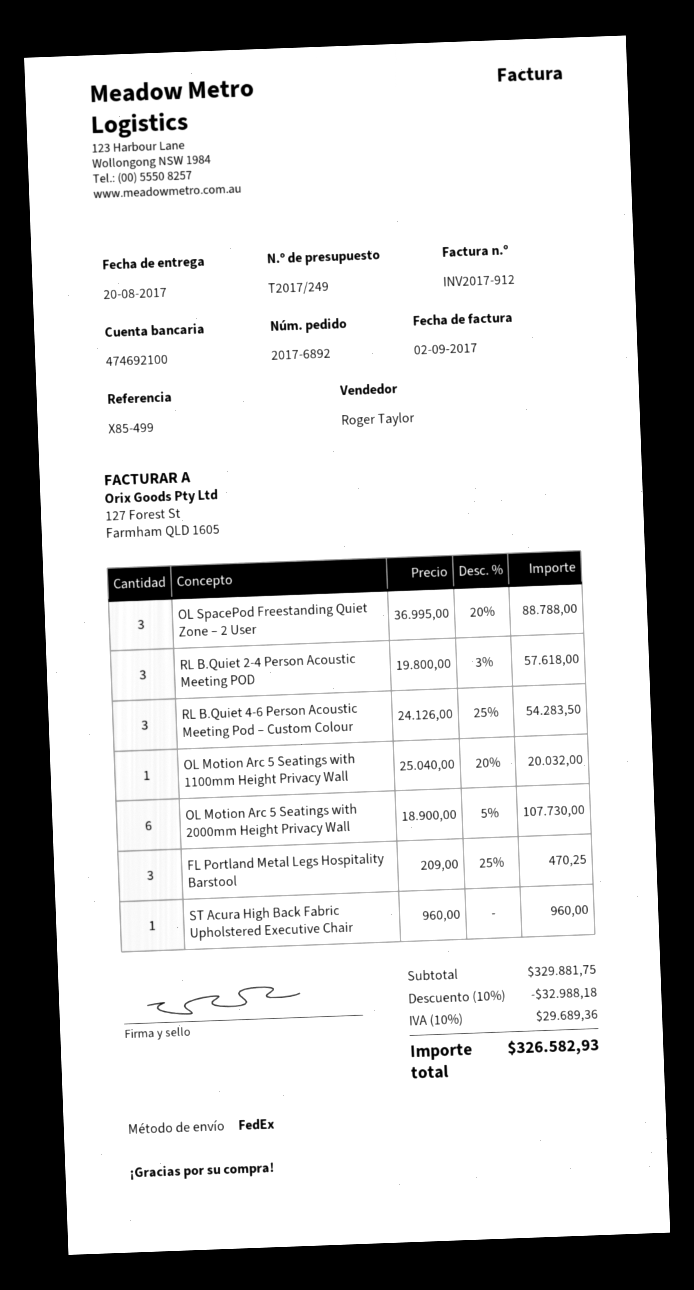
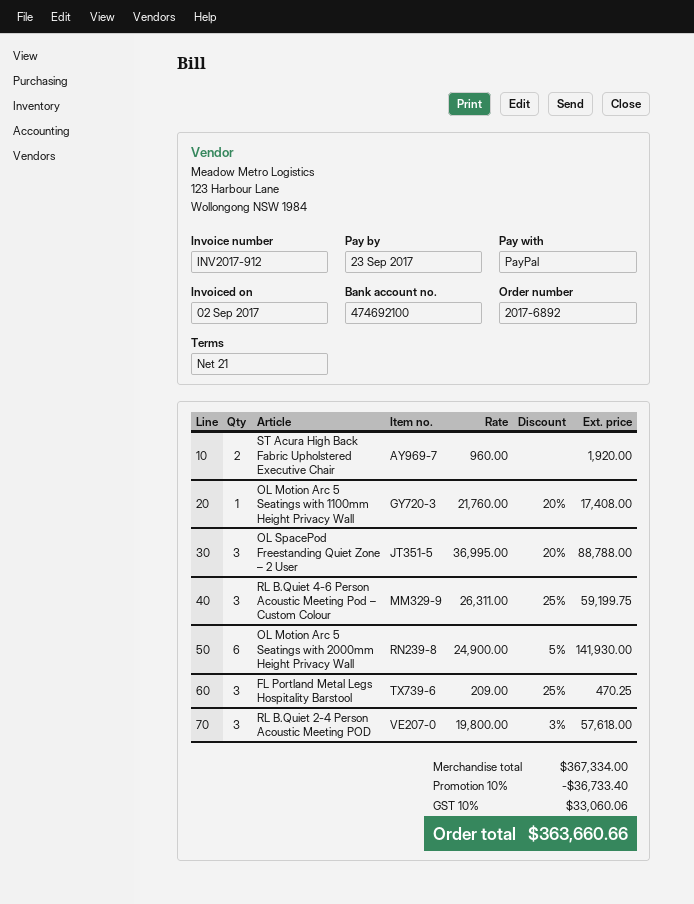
RL B.Quiet 4-6 Person Acoustic Meeting Pod – Custom Colour: 3 x 24126.00 - 25% = 54283.50 -> 3 x 26311.00 - 25% = 59199.75
OL Motion Arc 5 Seatings with 1100mm Height Privacy Wall: 1 x 25040.00 - 20% = 20032.00 -> 1 x 21760.00 - 20% = 17408.00
OL Motion Arc 5 Seatings with 2000mm Height Privacy Wall: 6 x 18900.00 - 5% = 107730.00 -> 6 x 24900.00 - 5% = 141930.00
ST Acura High Back Fabric Upholstered Executive Chair: 1 x 960.00 = 960.00 -> 2 x 960.00 = 1920.00
subtotal: 329881.75 -> 367334.00
discount: 10% = 32988.18 -> 10% = 36733.40
tax: 10% = 29689.36 -> 10% = 33060.06
total: 326582.93 -> 363660.66

